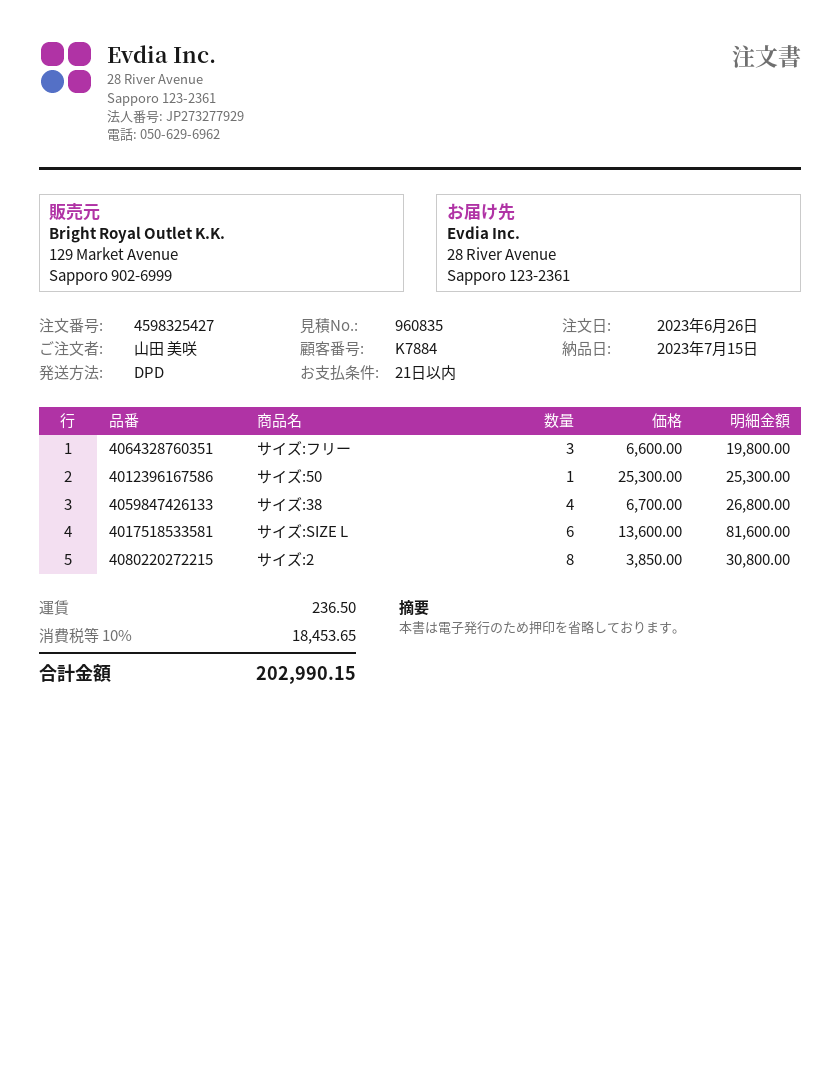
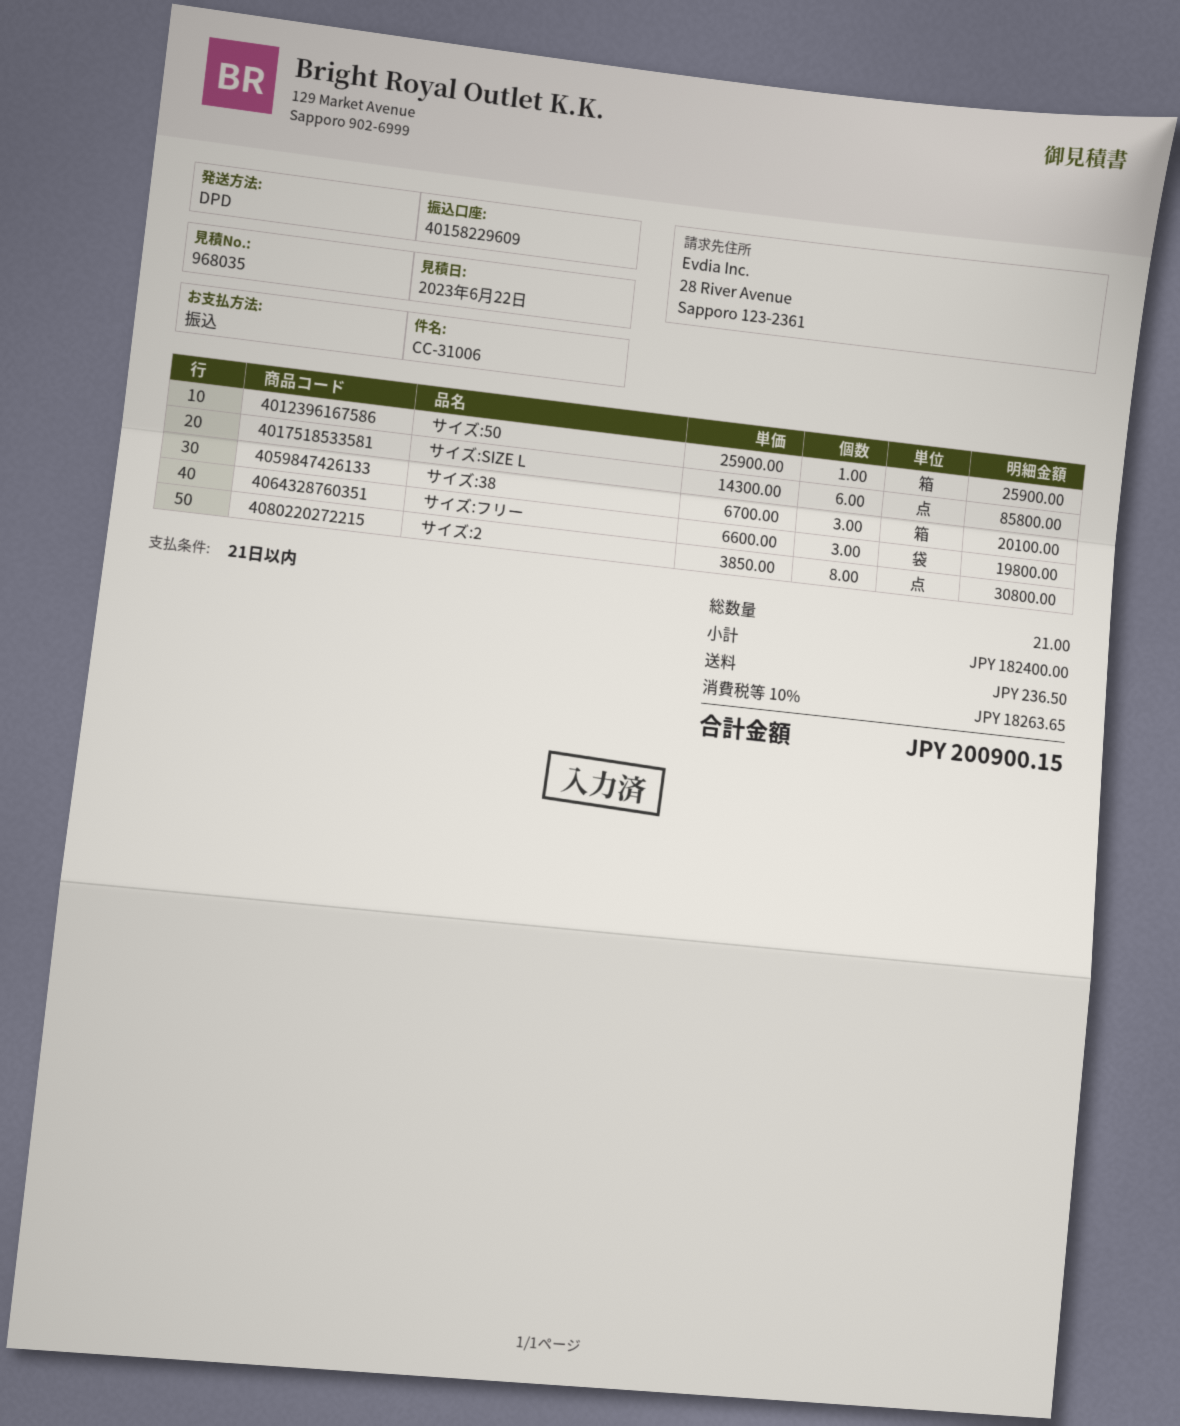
quote number: 960835 -> 968035
サイズ:50: 1 x 25300.00 = 25300.00 -> 1 x 25900.00 = 25900.00
サイズ:38: 4 x 6700.00 = 26800.00 -> 3 x 6700.00 = 20100.00
サイズ:SIZE L: 6 x 13600.00 = 81600.00 -> 6 x 14300.00 = 85800.00
tax: 10% = 18453.65 -> 10% = 18263.65
total: 202990.15 -> 200900.15

